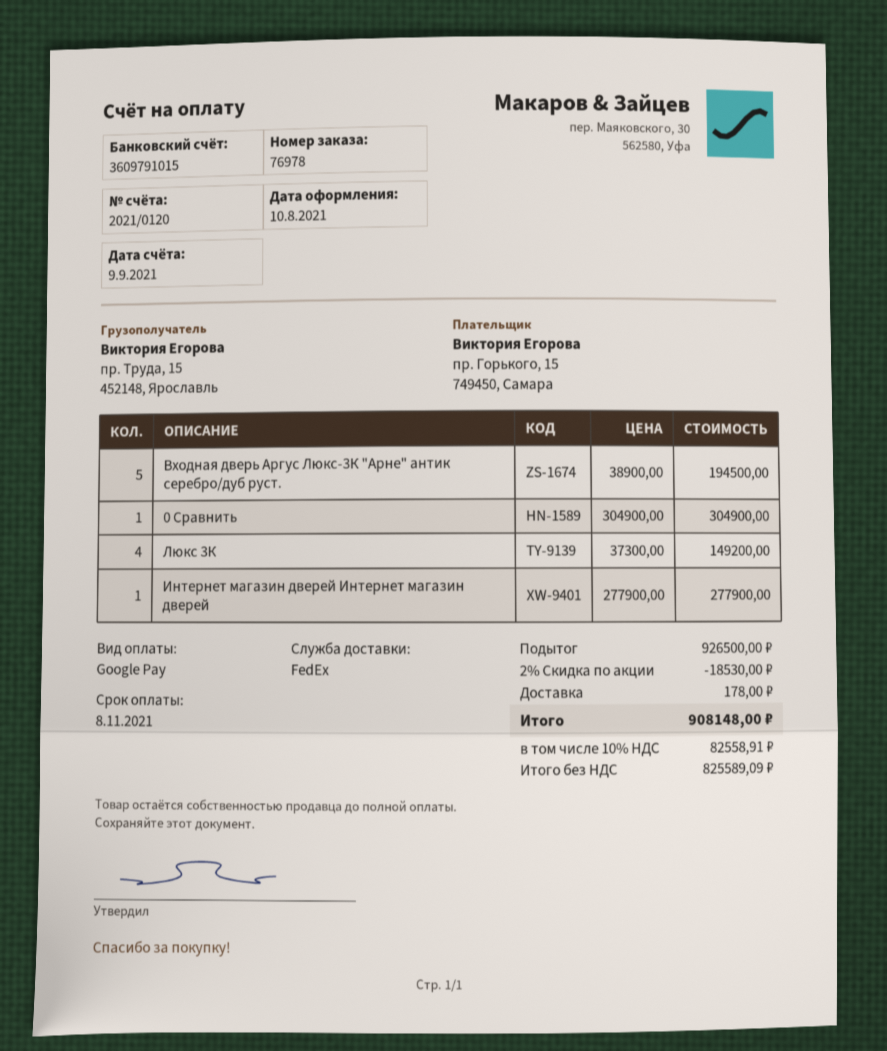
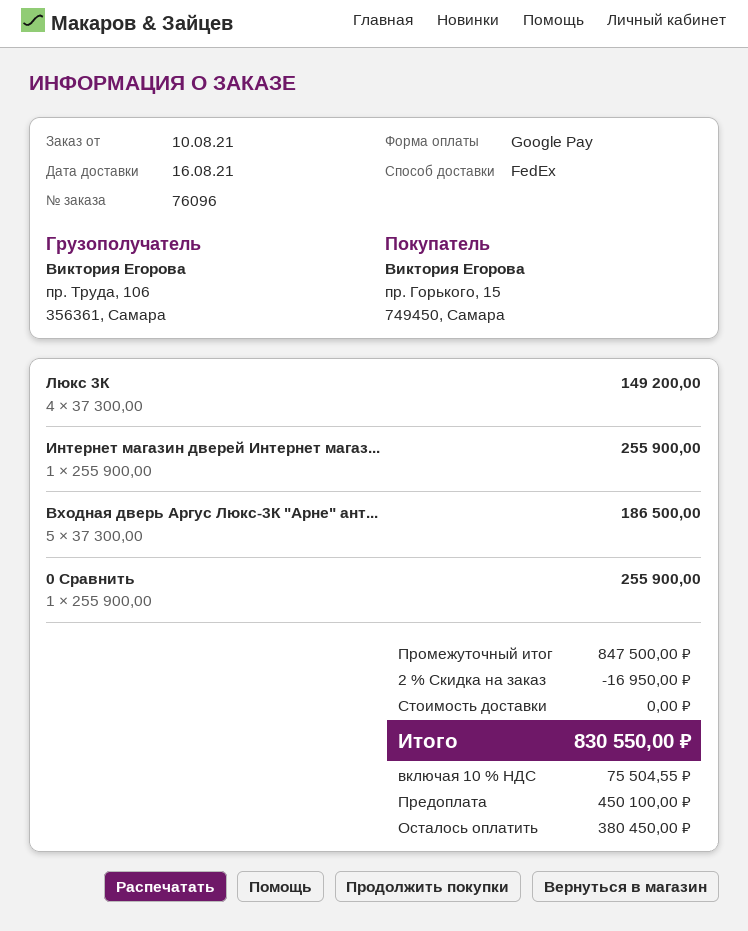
order number: 76978 -> 76096
ship to: пр. Труда, 15, 452148, Ярославль -> пр. Труда, 106, 356361, Самара
Входная дверь Аргус Люкс-3К "Арне" антик серебро/дуб руст.: 5 x 38900.00 = 194500.00 -> 5 x 37300.00 = 186500.00
0 Сравнить: 1 x 304900.00 = 304900.00 -> 1 x 255900.00 = 255900.00
Интернет магазин дверей Интернет магазин дверей: 1 x 277900.00 = 277900.00 -> 1 x 255900.00 = 255900.00
subtotal: 926500.00 -> 847500.00
discount: 2% = 18530.00 -> 2% = 16950.00
shipping: 178.00 -> 0.00
tax: 10% = 82558.91 -> 10% = 75504.55
total: 908148.00 -> 830550.00

